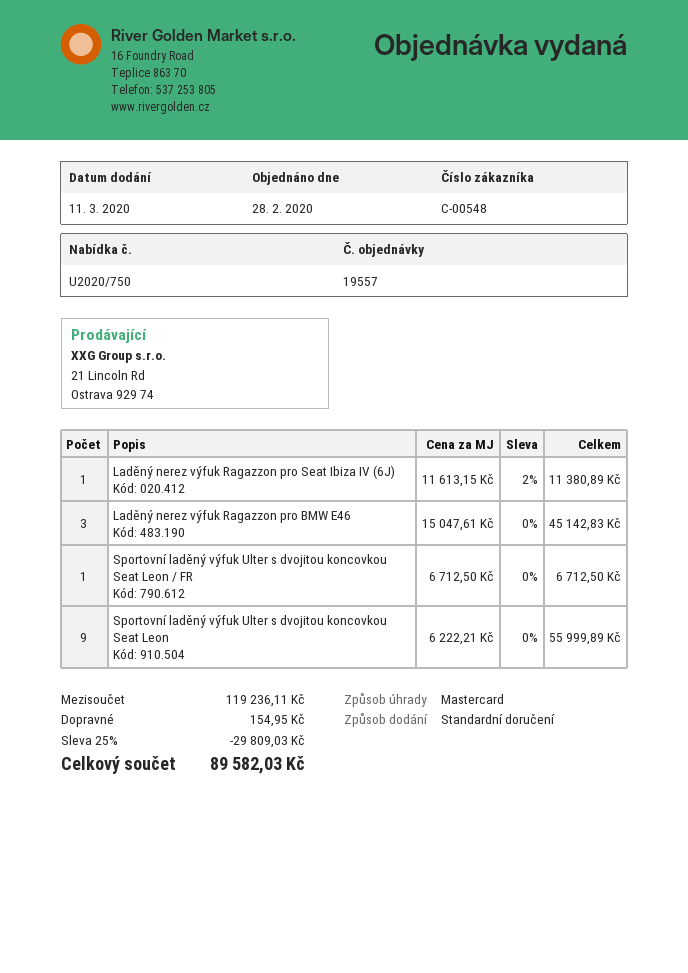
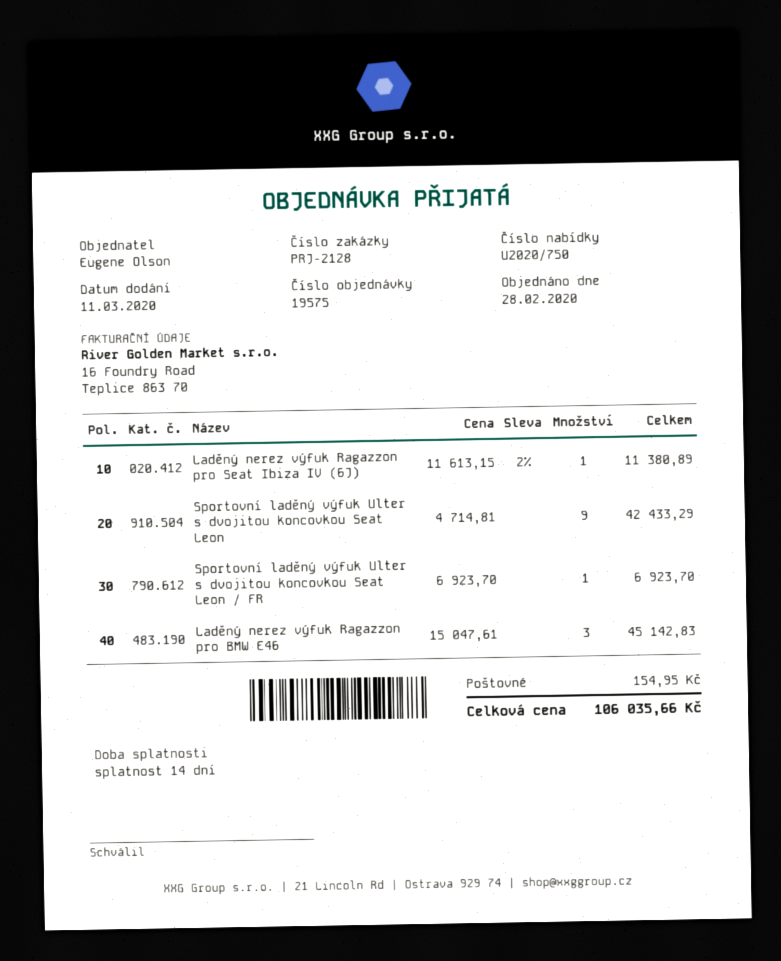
order number: 19557 -> 19575
Sportovní laděný výfuk Ulter s dvojitou koncovkou Seat Leon / FR: 1 x 6712.50 = 6712.50 -> 1 x 6923.70 = 6923.70
Sportovní laděný výfuk Ulter s dvojitou koncovkou Seat Leon: 9 x 6222.21 = 55999.89 -> 9 x 4714.81 = 42433.29
discount: 25% = 29809.03 -> none
total: 89582.03 -> 106035.66

